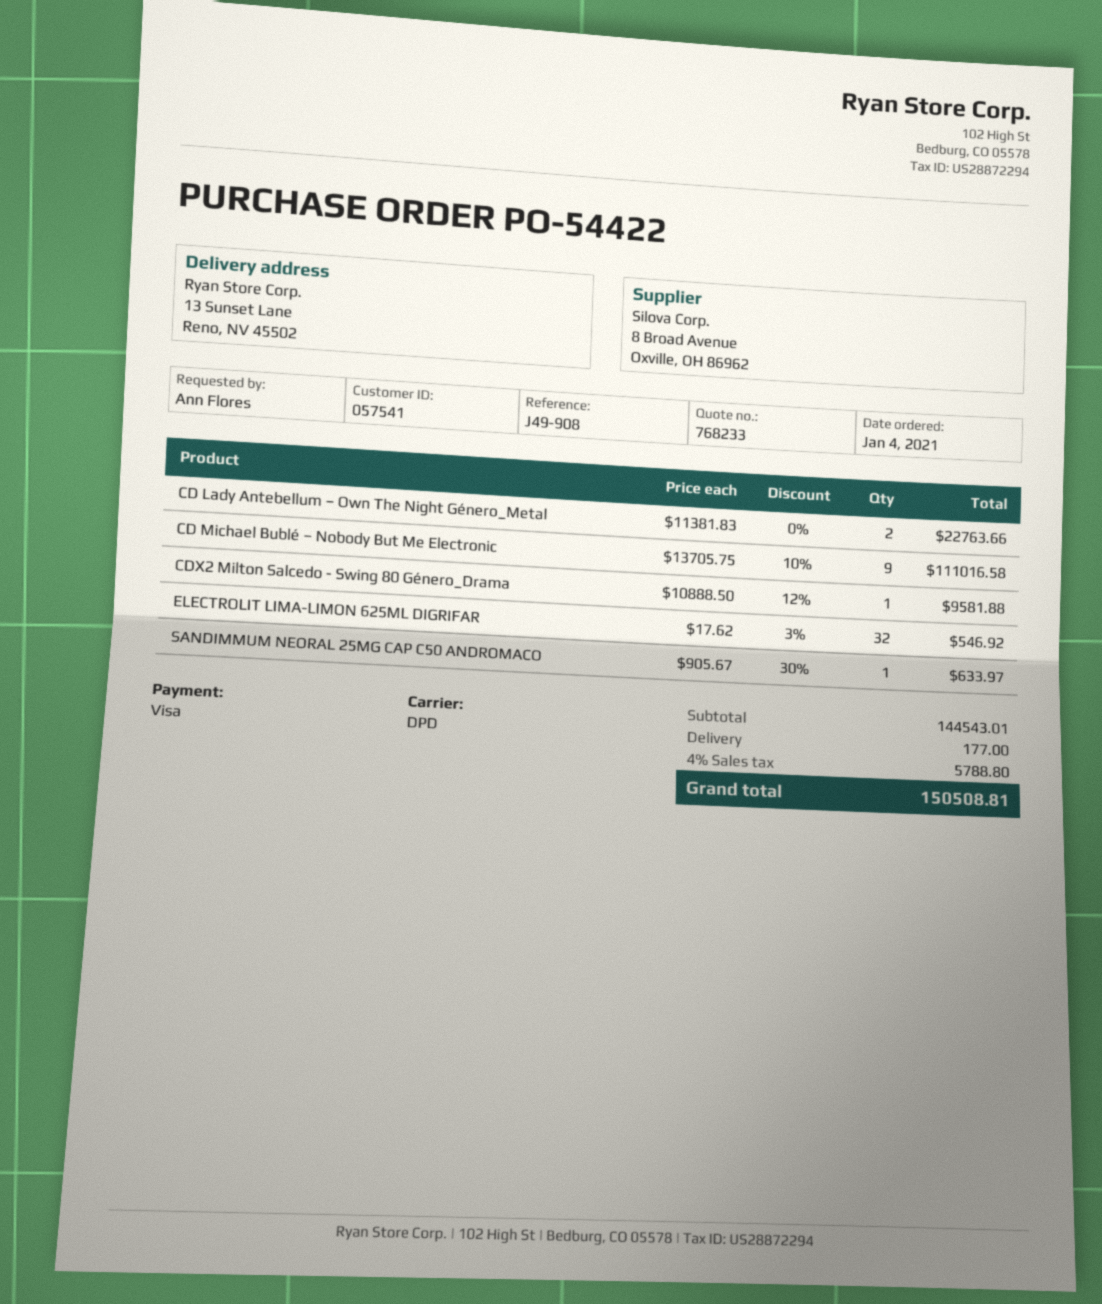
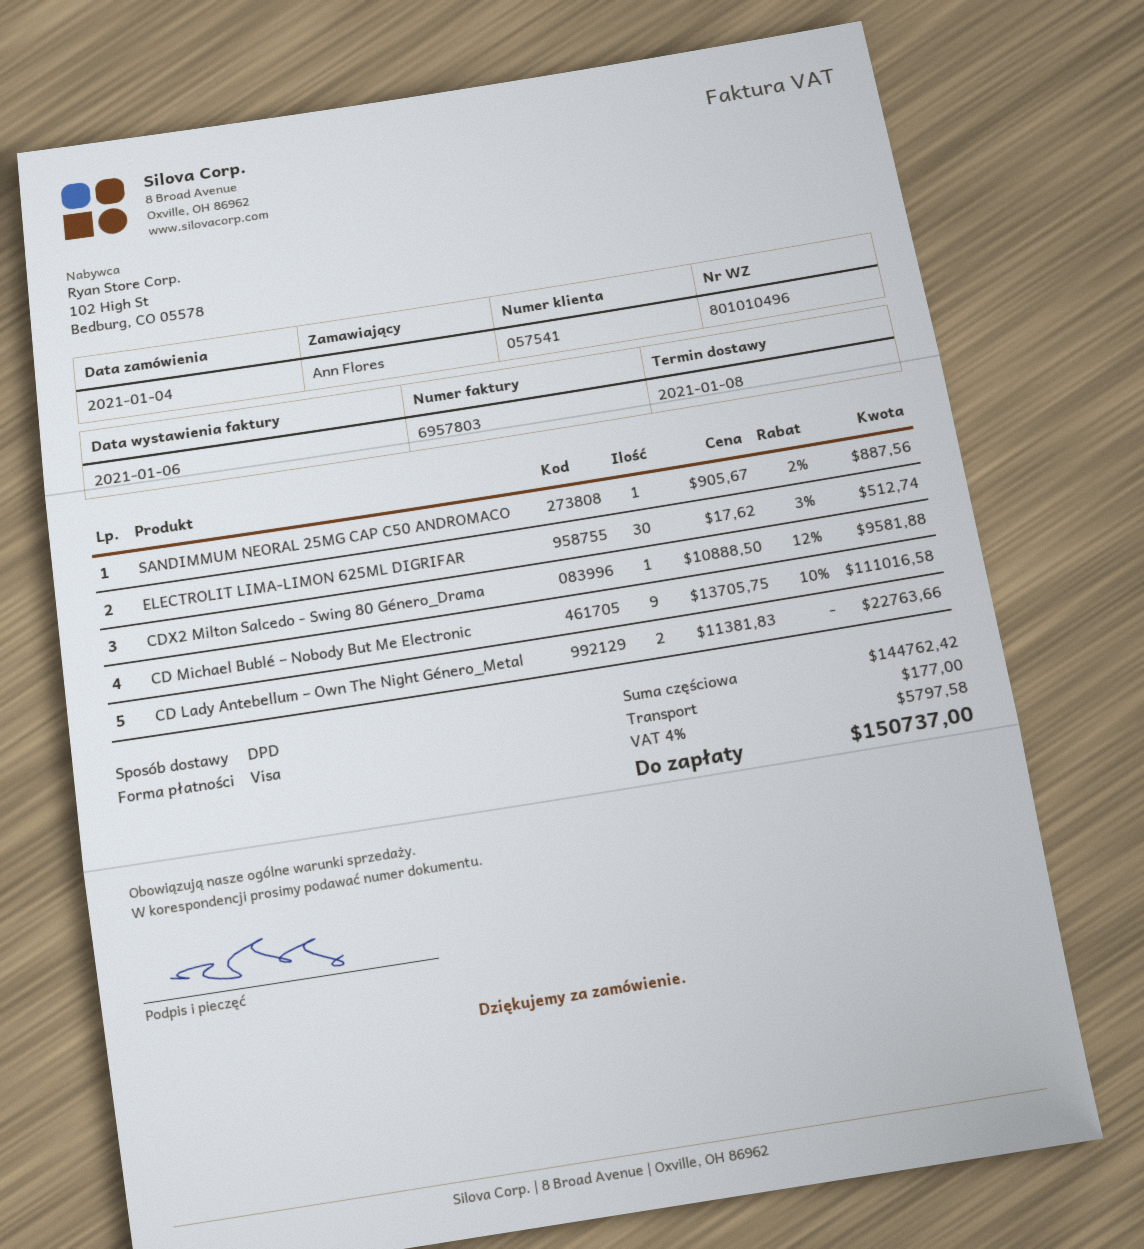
ELECTROLIT LIMA-LIMON 625ML DIGRIFAR: 32 x 17.62 - 3% = 546.92 -> 30 x 17.62 - 3% = 512.74
SANDIMMUM NEORAL 25MG CAP C50 ANDROMACO: 1 x 905.67 - 30% = 633.97 -> 1 x 905.67 - 2% = 887.56
subtotal: 144543.01 -> 144762.42
tax: 4% = 5788.80 -> 4% = 5797.58
total: 150508.81 -> 150737.00

